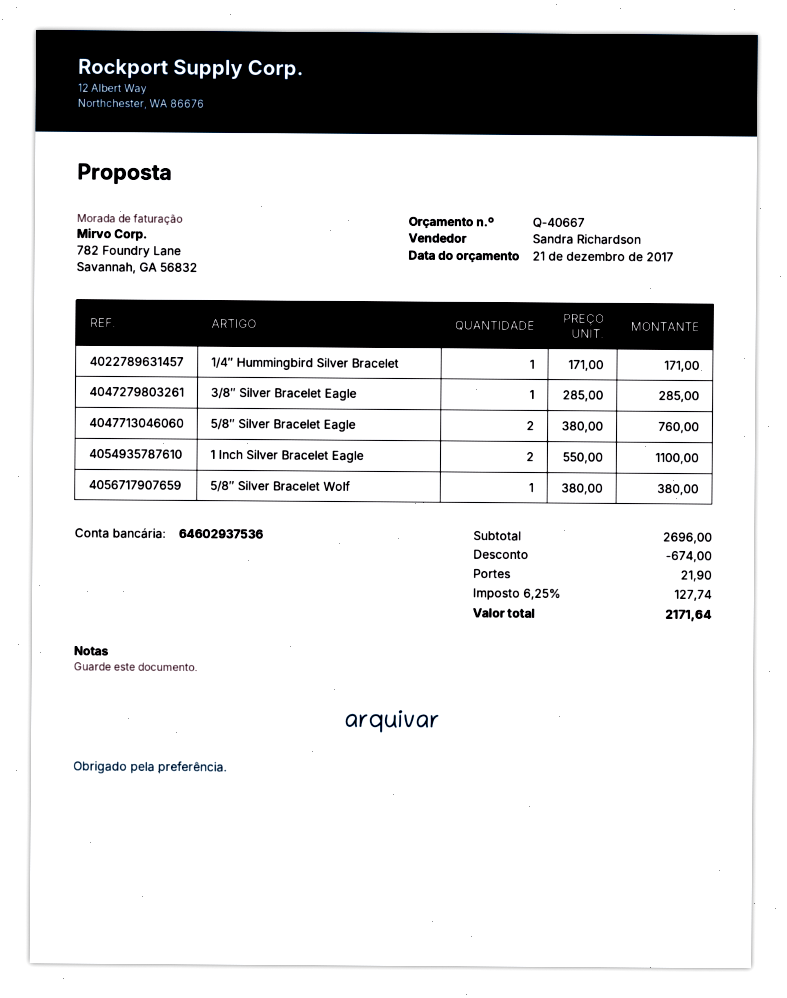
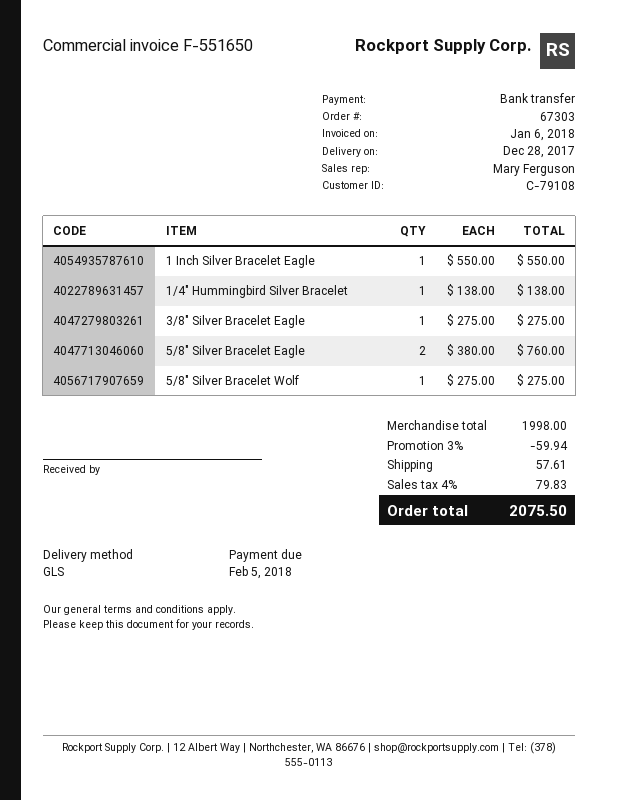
sales rep: Sandra Richardson -> Mary Ferguson
1/4″ Hummingbird Silver Bracelet: 1 x 171.00 = 171.00 -> 1 x 138.00 = 138.00
3/8″ Silver Bracelet Eagle: 1 x 285.00 = 285.00 -> 1 x 275.00 = 275.00
1 Inch Silver Bracelet Eagle: 2 x 550.00 = 1100.00 -> 1 x 550.00 = 550.00
5/8″ Silver Bracelet Wolf: 1 x 380.00 = 380.00 -> 1 x 275.00 = 275.00
subtotal: 2696.00 -> 1998.00
discount: 674.00 -> 59.94
shipping: 21.90 -> 57.61
tax: 6.25% = 127.74 -> 4% = 79.83
total: 2171.64 -> 2075.50

